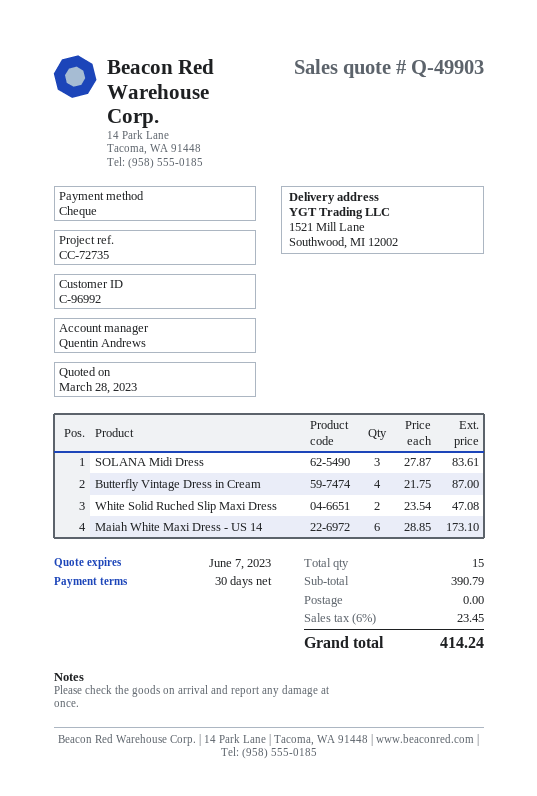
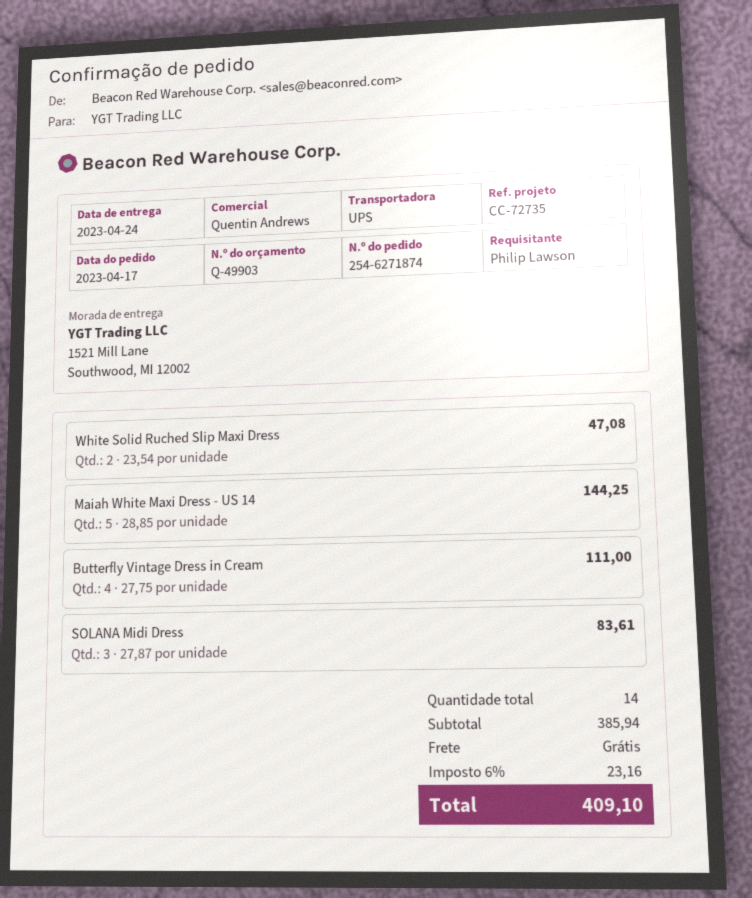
Butterfly Vintage Dress in Cream: 4 x 21.75 = 87.00 -> 4 x 27.75 = 111.00
Maiah White Maxi Dress - US 14: 6 x 28.85 = 173.10 -> 5 x 28.85 = 144.25
total quantity: 15 -> 14
subtotal: 390.79 -> 385.94
tax: 6% = 23.45 -> 6% = 23.16
total: 414.24 -> 409.10

